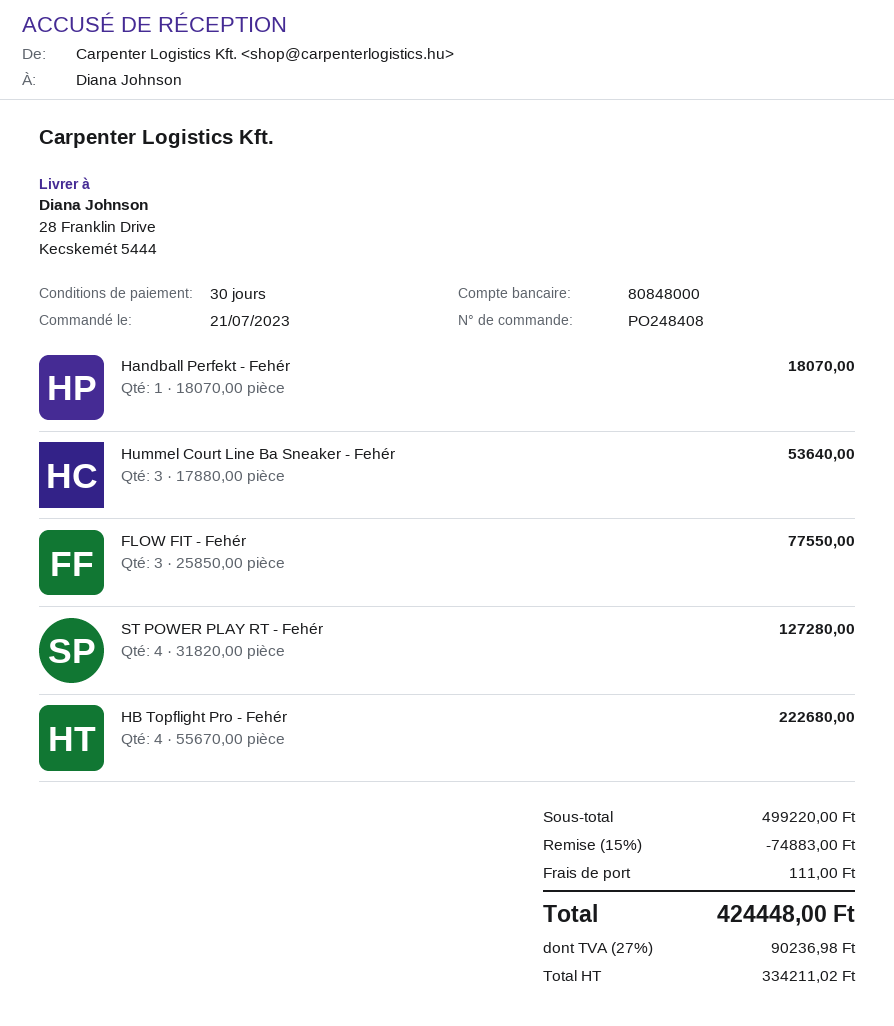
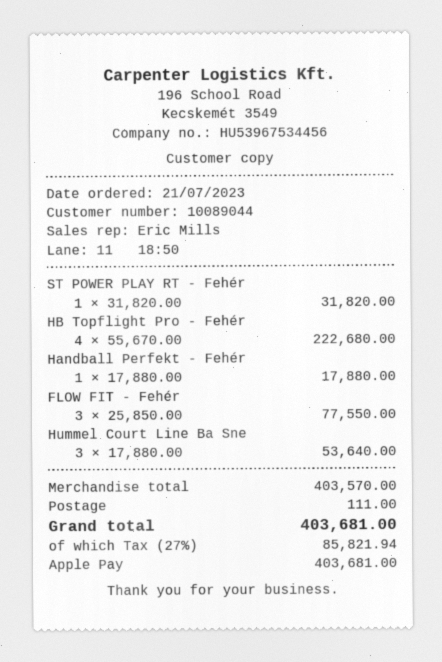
Handball Perfekt - Fehér: 1 x 18070.00 = 18070.00 -> 1 x 17880.00 = 17880.00
ST POWER PLAY RT - Fehér: 4 x 31820.00 = 127280.00 -> 1 x 31820.00 = 31820.00
subtotal: 499220.00 -> 403570.00
discount: 15% = 74883.00 -> none
tax: 27% = 90236.98 -> 27% = 85821.94
total: 424448.00 -> 403681.00

